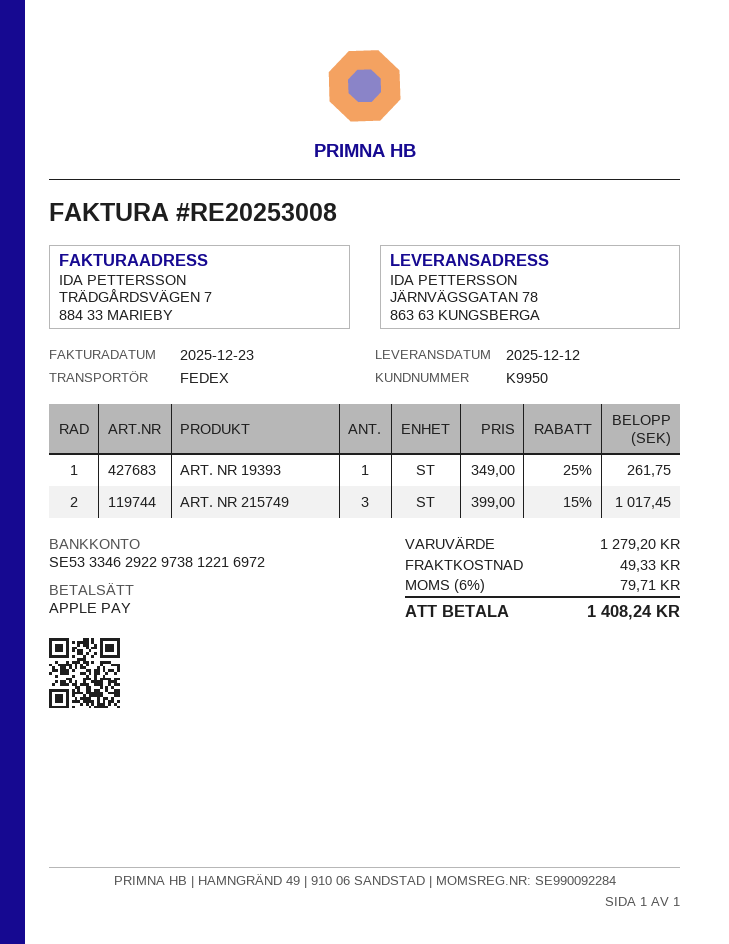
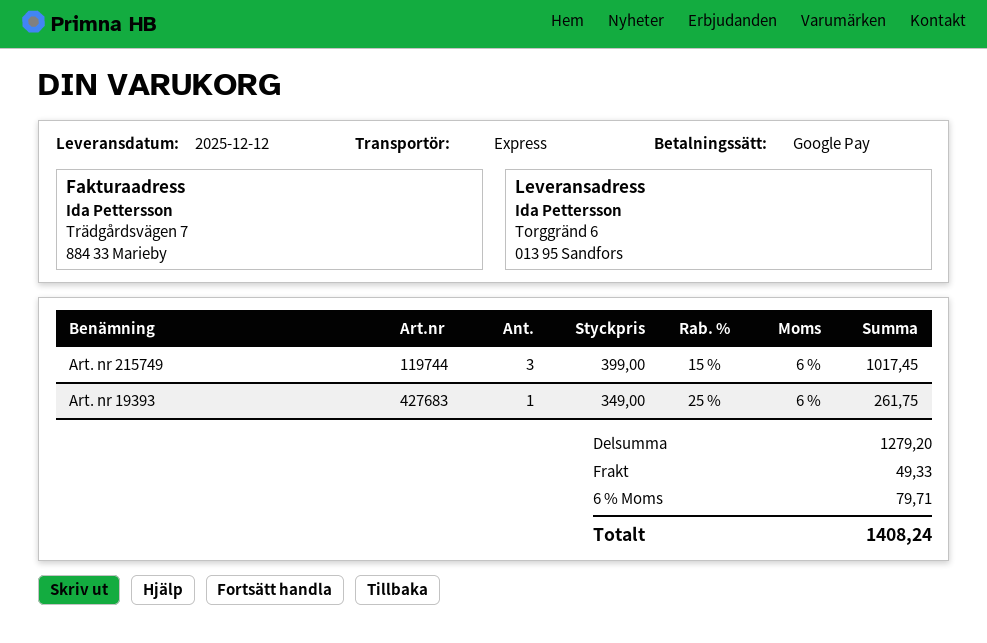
payment method: Apple Pay -> Google Pay
shipping method: FedEx -> express
ship to: JÄRNVÄGSGATAN 78, 863 63 KUNGSBERGA -> Torggränd 6, 013 95 Sandfors

